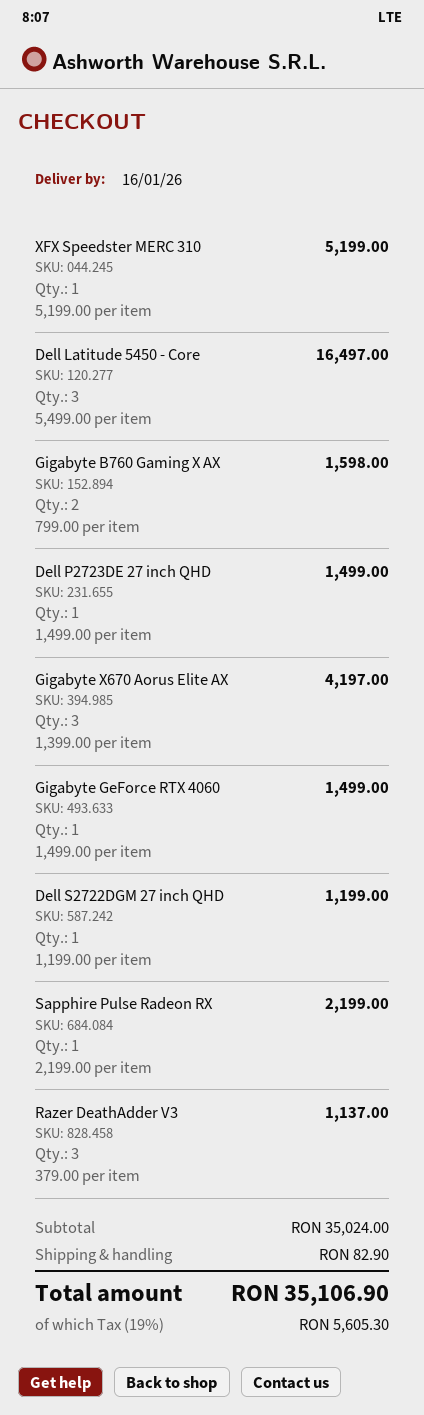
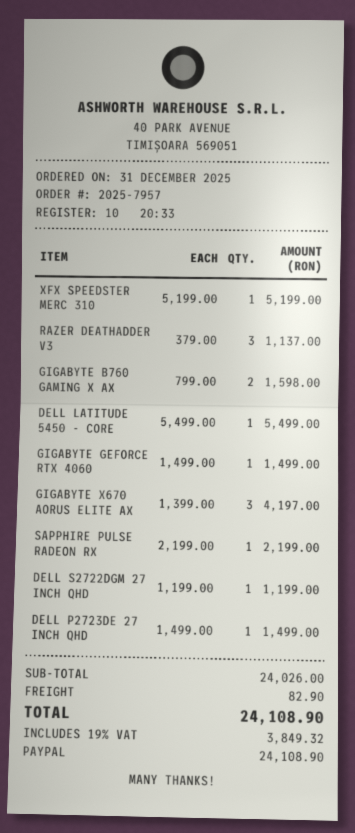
Dell Latitude 5450 - Core: 3 x 5499.00 = 16497.00 -> 1 x 5499.00 = 5499.00
subtotal: 35024.00 -> 24026.00
tax: 19% = 5605.30 -> 19% = 3849.32
total: 35106.90 -> 24108.90

